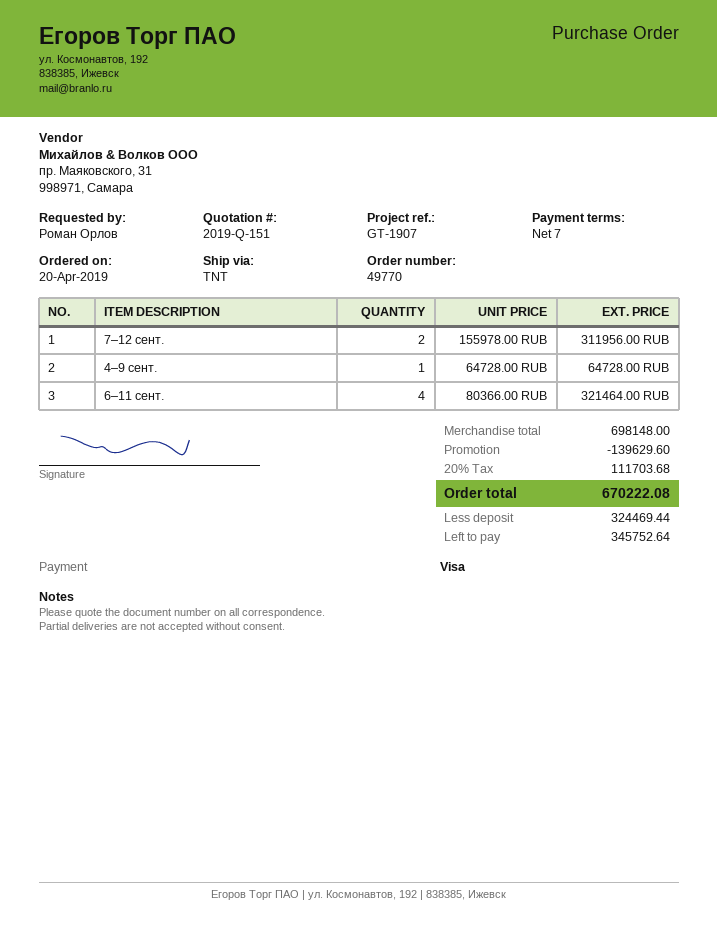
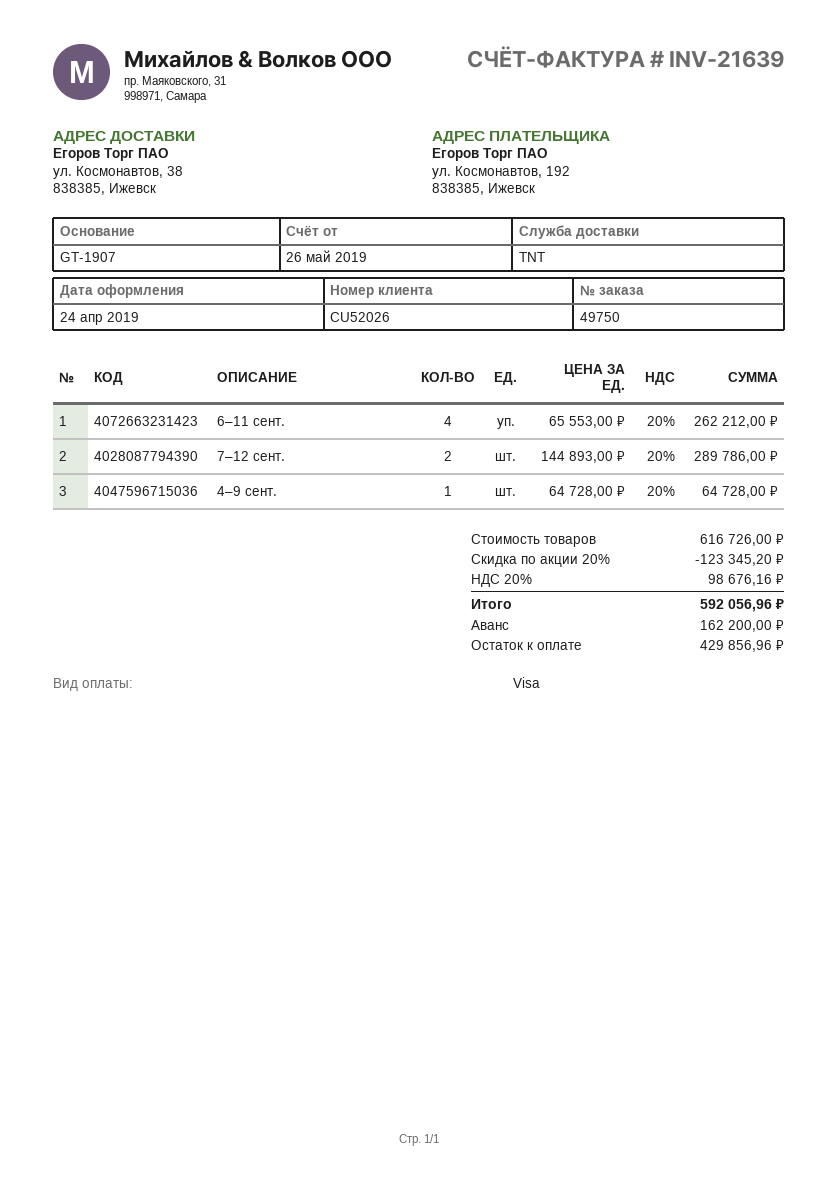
order number: 49770 -> 49750
order date: 2019-04-20 -> 2019-04-24
7–12 сент.: 2 x 155978.00 = 311956.00 -> 2 x 144893.00 = 289786.00
6–11 сент.: 4 x 80366.00 = 321464.00 -> 4 x 65553.00 = 262212.00
subtotal: 698148.00 -> 616726.00
discount: 139629.60 -> 123345.20
tax: 20% = 111703.68 -> 20% = 98676.16
total: 670222.08 -> 592056.96
deposit: 324469.44 -> 162200.00
balance: 345752.64 -> 429856.96

